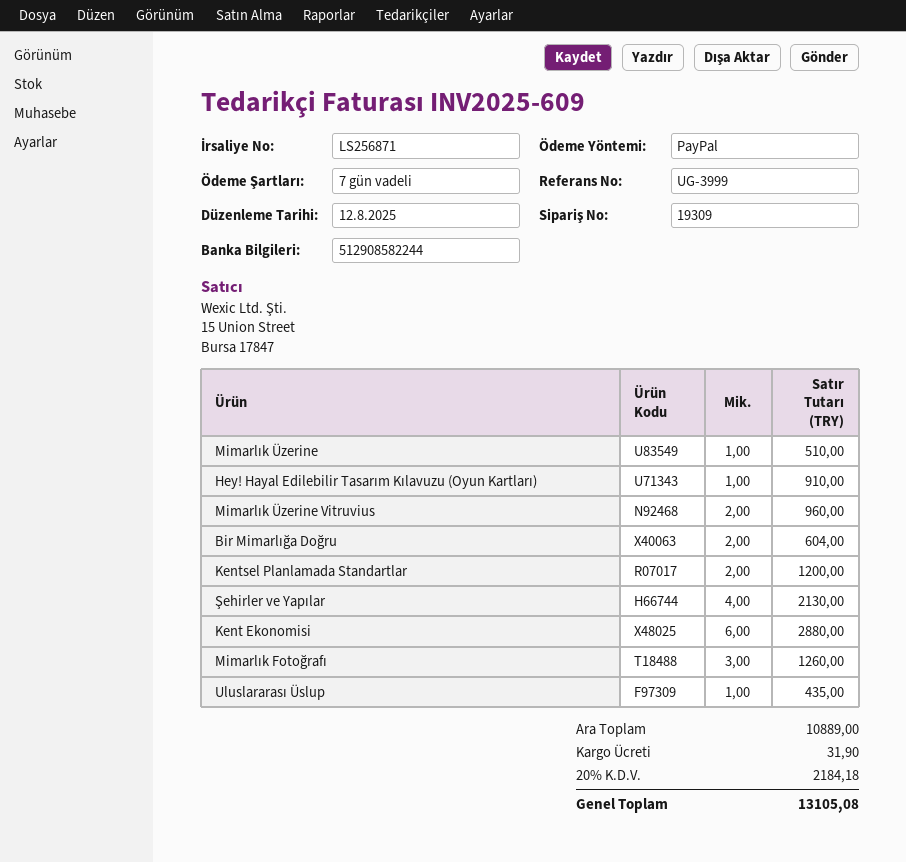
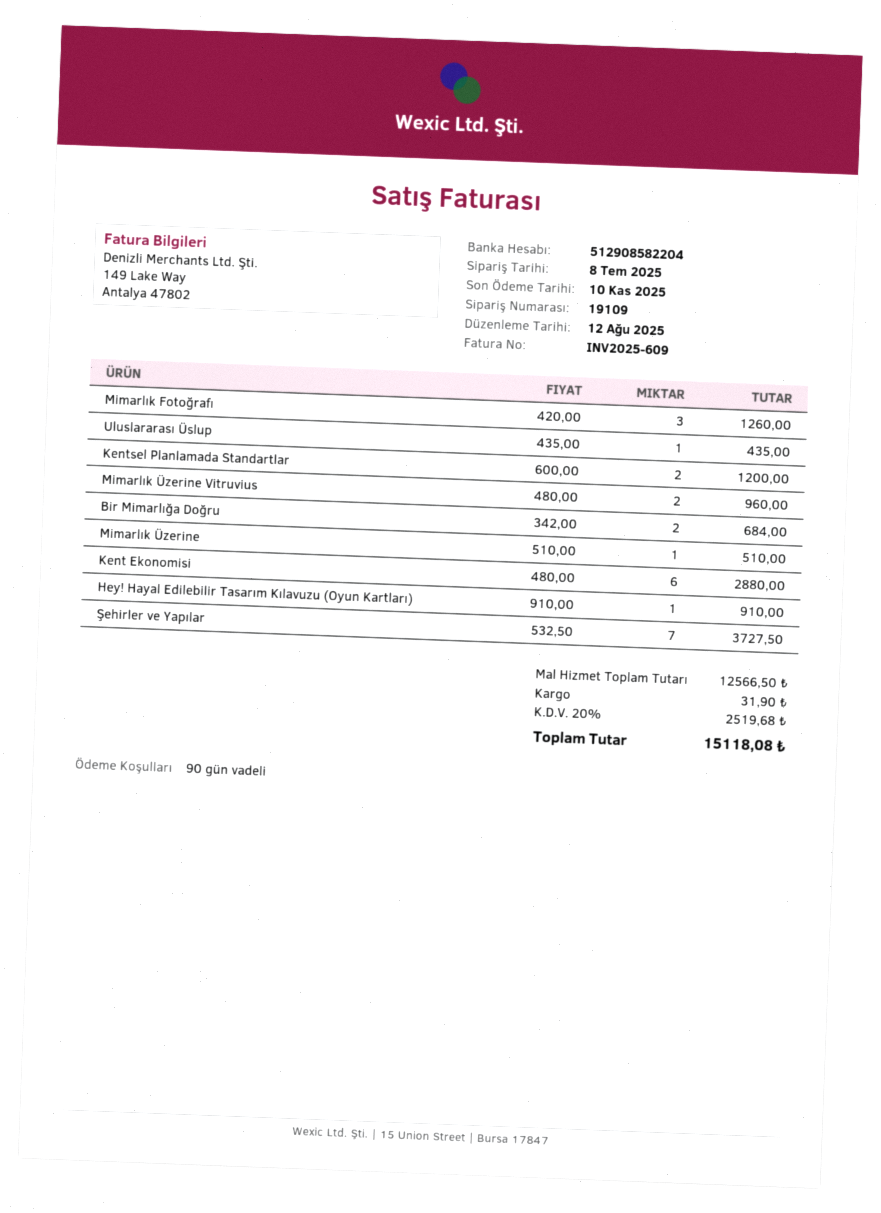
order number: 19309 -> 19109
payment terms: 7 days -> 90 days
bank account: 512908582244 -> 512908582204
Bir Mimarlığa Doğru: 2 for 604.00 -> 2 for 684.00
Şehirler ve Yapılar: 4 for 2130.00 -> 7 for 3727.50
subtotal: 10889.00 -> 12566.50
tax: 20% = 2184.18 -> 20% = 2519.68
total: 13105.08 -> 15118.08

